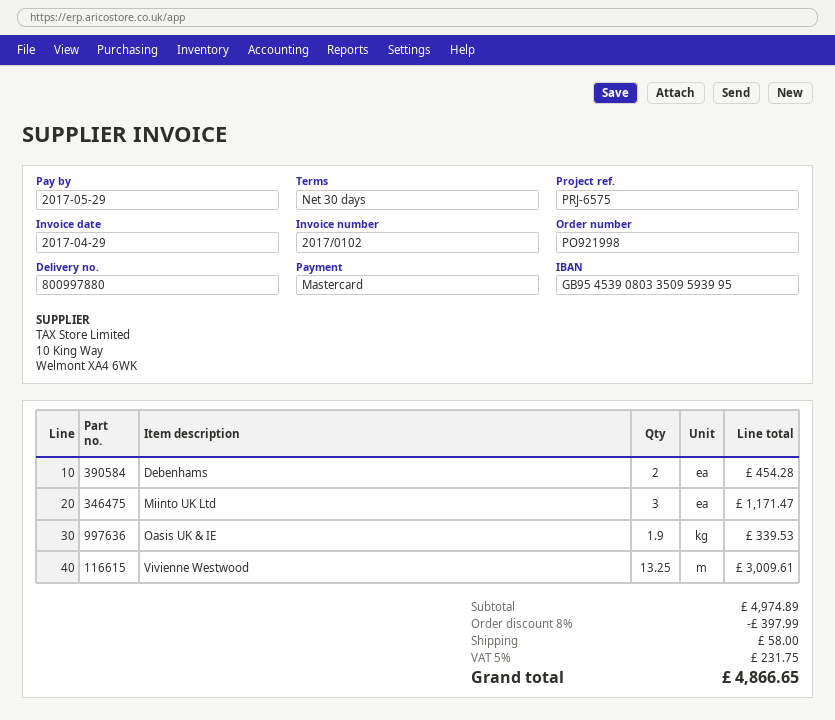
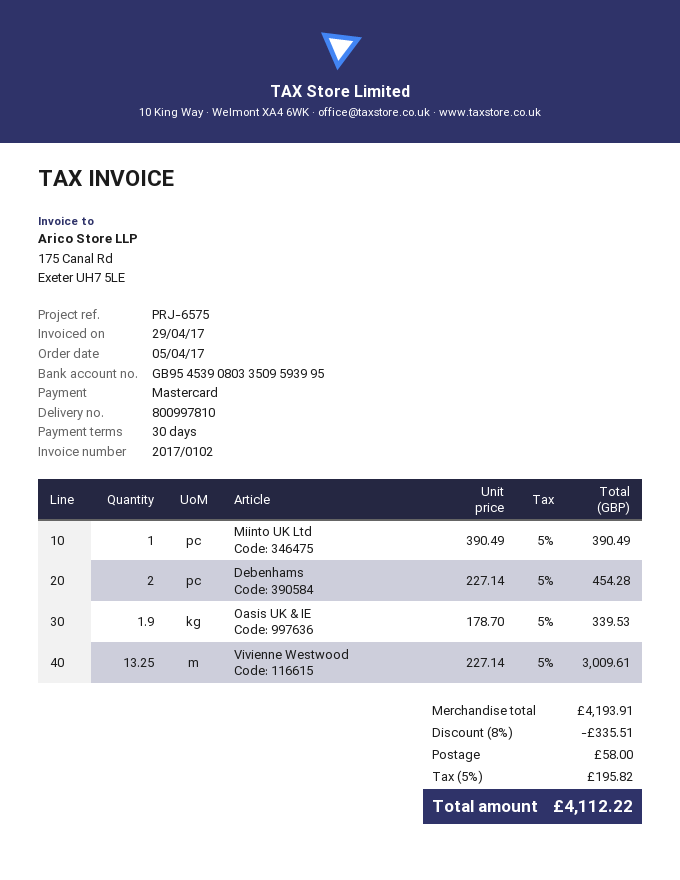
delivery note number: 800997880 -> 800997810
Miinto UK Ltd: 3 for 1171.47 -> 1 for 390.49
subtotal: 4974.89 -> 4193.91
discount: 8% = 397.99 -> 8% = 335.51
tax: 5% = 231.75 -> 5% = 195.82
total: 4866.65 -> 4112.22

